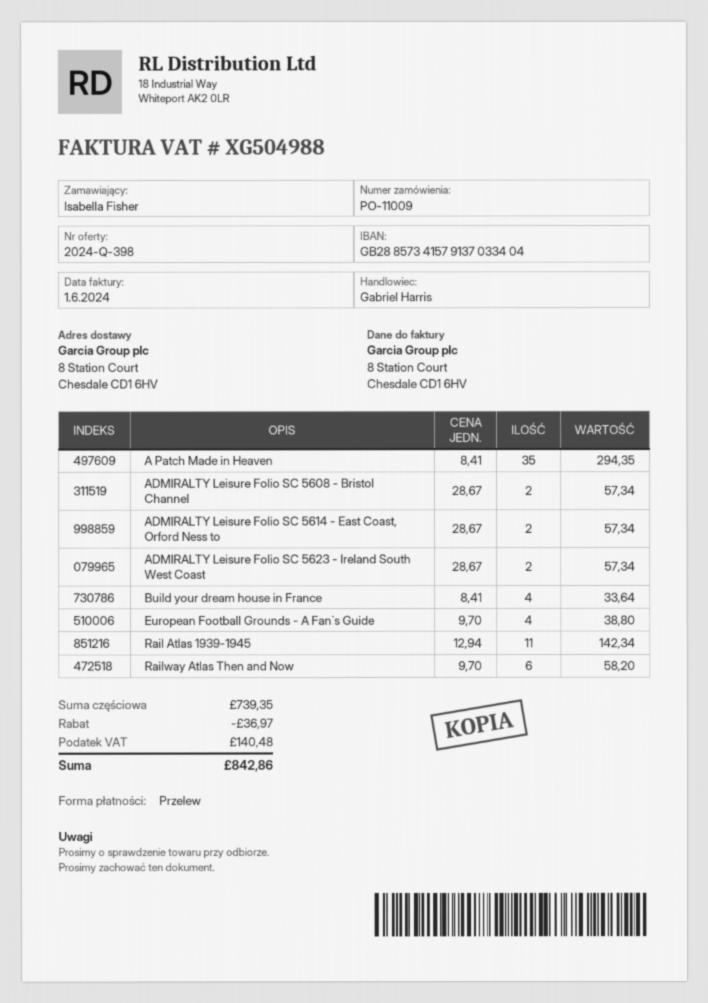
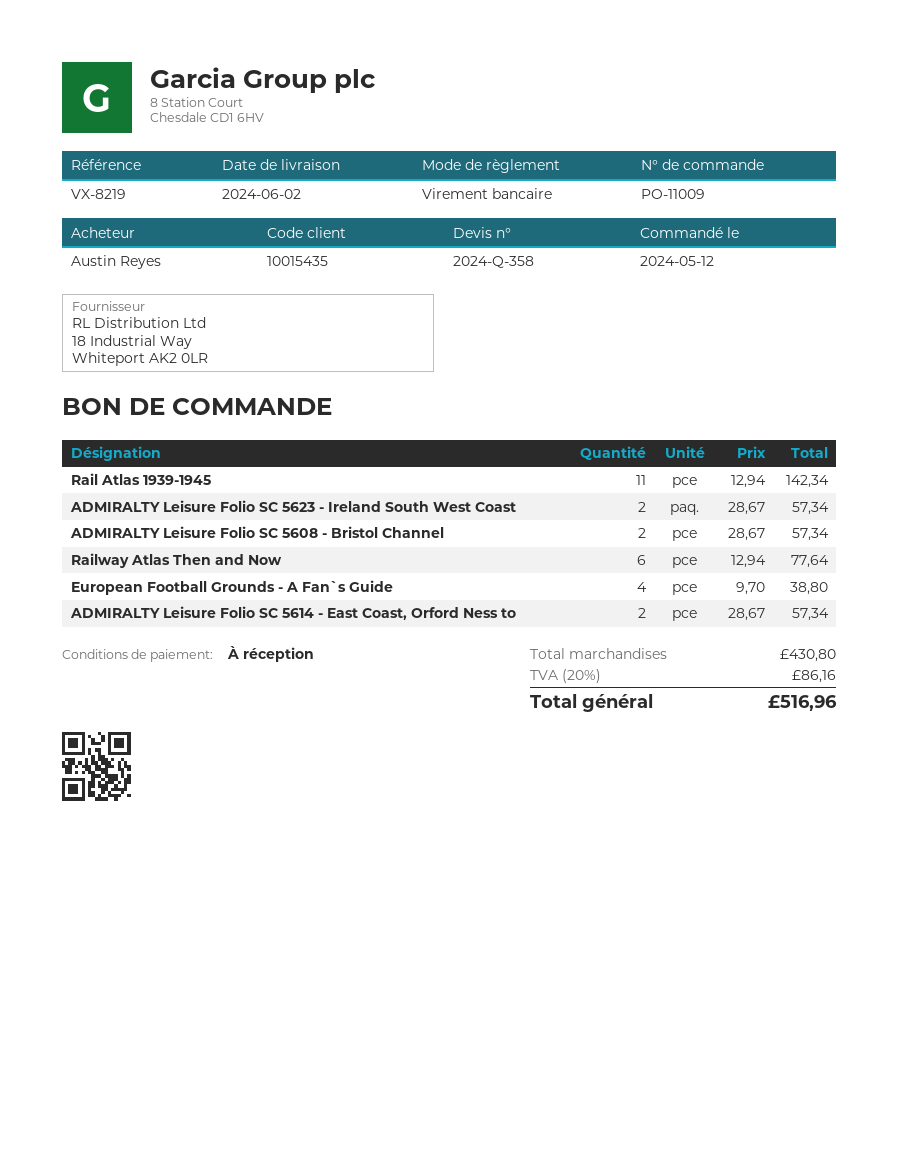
quote number: 2024-Q-398 -> 2024-Q-358
ordered by: Isabella Fisher -> Austin Reyes
A Patch Made in Heaven: 35 x 8.41 = 294.35 -> none
Build your dream house in France: 4 x 8.41 = 33.64 -> none
Railway Atlas Then and Now: 6 x 9.70 = 58.20 -> 6 x 12.94 = 77.64
subtotal: 739.35 -> 430.80
discount: 36.97 -> none
tax: 140.48 -> 86.16
total: 842.86 -> 516.96

